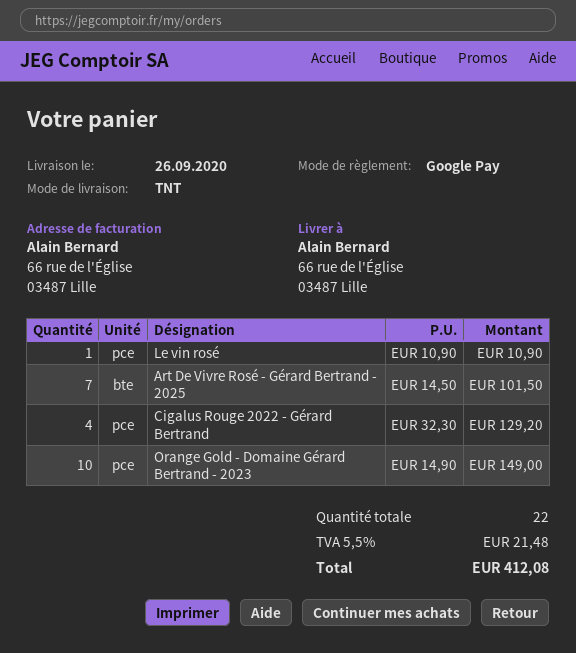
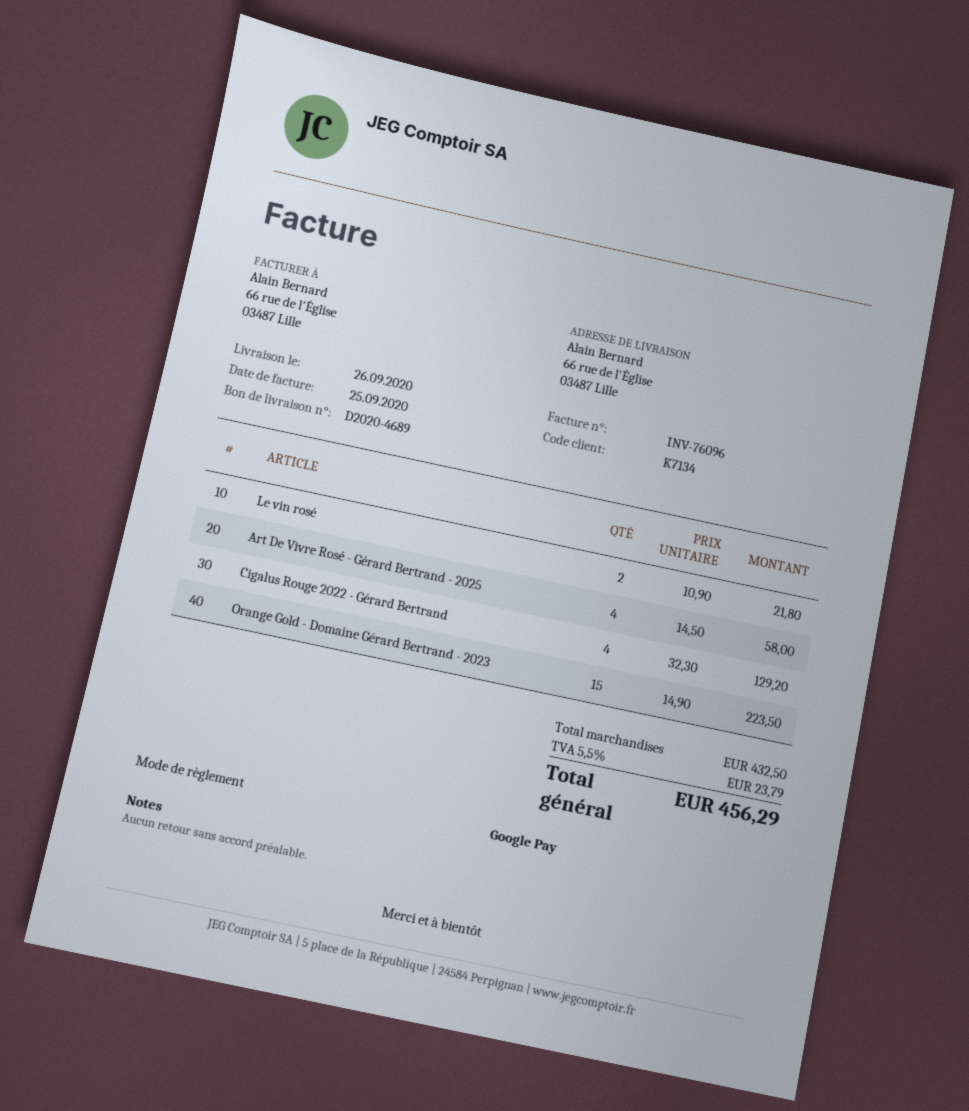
Le vin rosé: 1 x 10.90 = 10.90 -> 2 x 10.90 = 21.80
Art De Vivre Rosé - Gérard Bertrand - 2025: 7 x 14.50 = 101.50 -> 4 x 14.50 = 58.00
Orange Gold - Domaine Gérard Bertrand - 2023: 10 x 14.90 = 149.00 -> 15 x 14.90 = 223.50
tax: 5.5% = 21.48 -> 5.5% = 23.79
total: 412.08 -> 456.29

